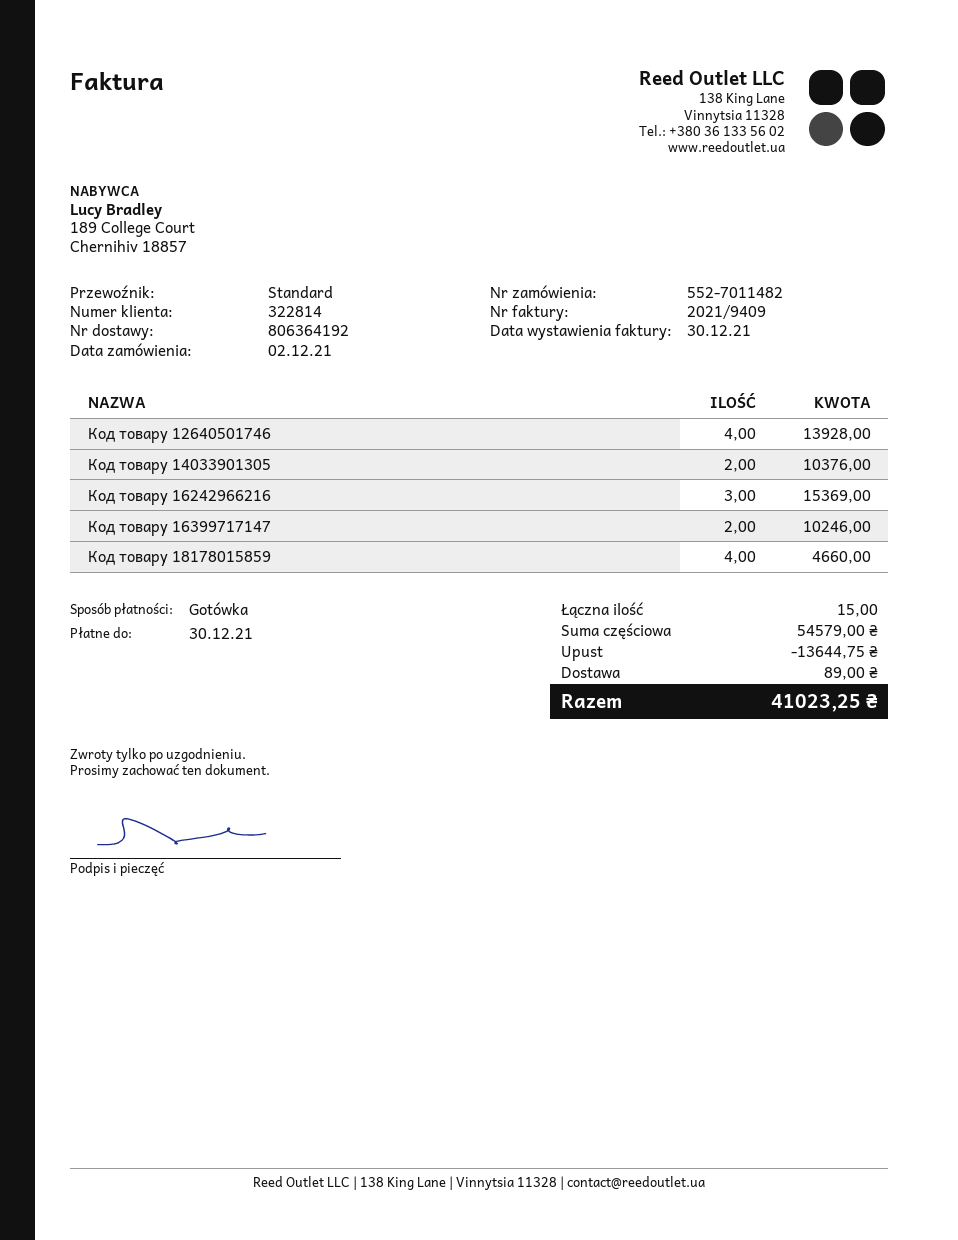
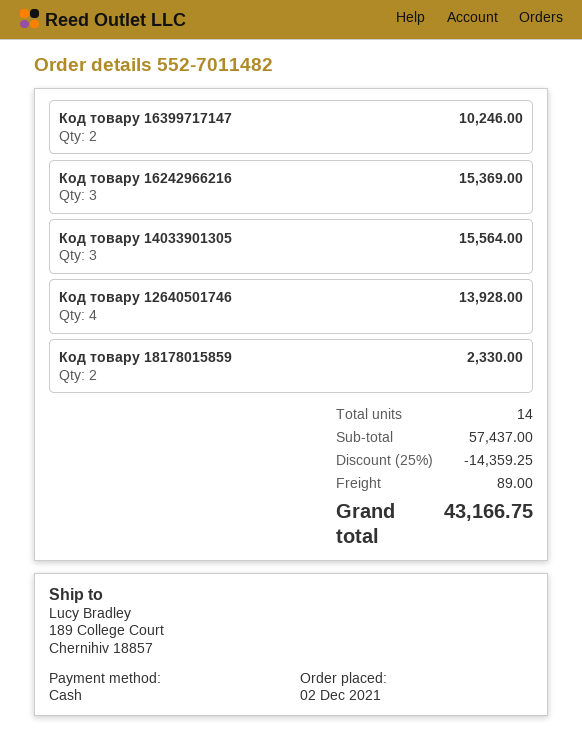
Код товару 14033901305: 2 for 10376.00 -> 3 for 15564.00
Код товару 18178015859: 4 for 4660.00 -> 2 for 2330.00
total quantity: 15 -> 14
subtotal: 54579.00 -> 57437.00
discount: 13644.75 -> 14359.25
total: 41023.25 -> 43166.75

